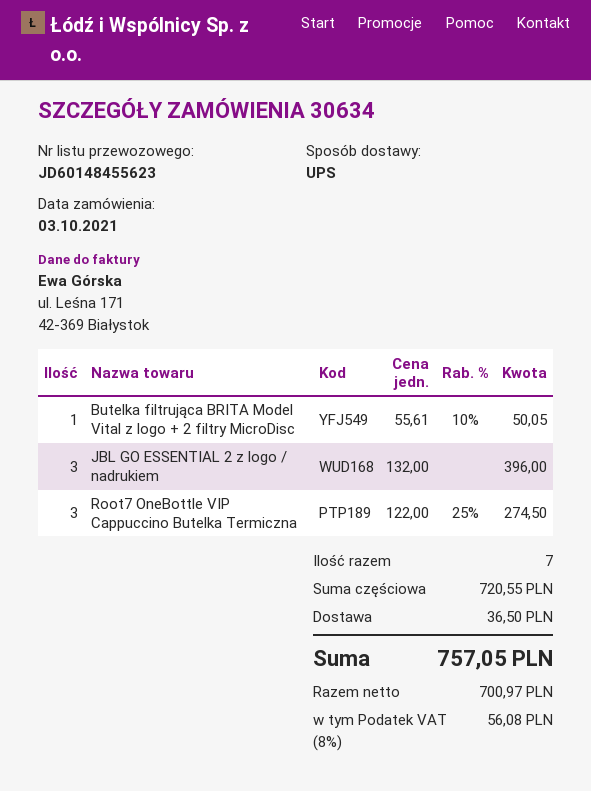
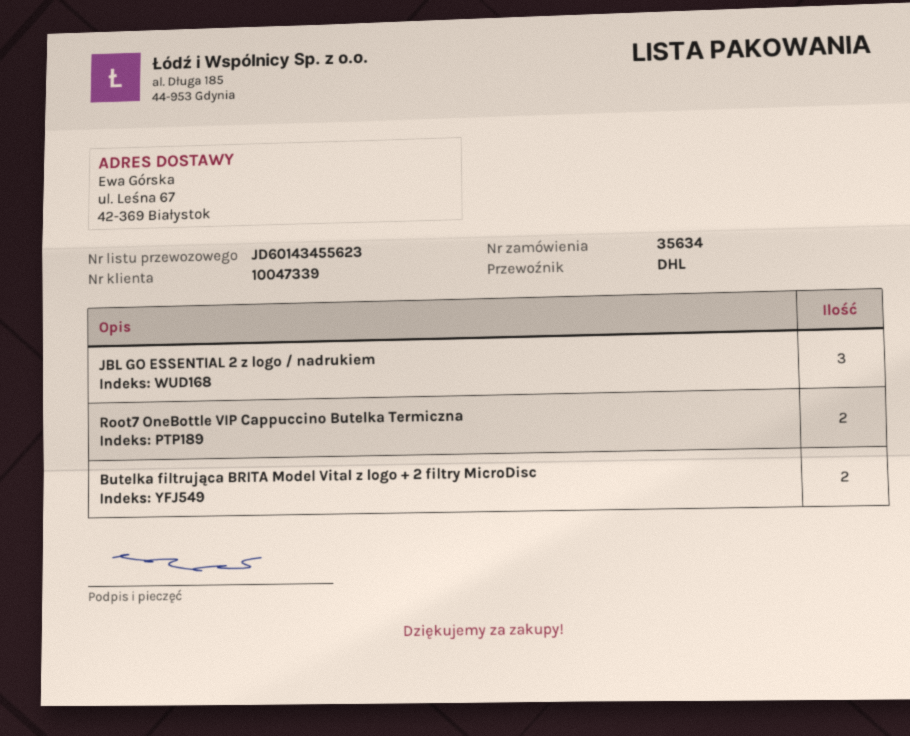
order number: 30634 -> 35634
shipping method: UPS -> DHL
tracking number: JD60148455623 -> JD60143455623
Butelka filtrująca BRITA Model Vital z logo + 2 filtry MicroDisc: 1 -> 2
Root7 OneBottle VIP Cappuccino Butelka Termiczna: 3 -> 2

